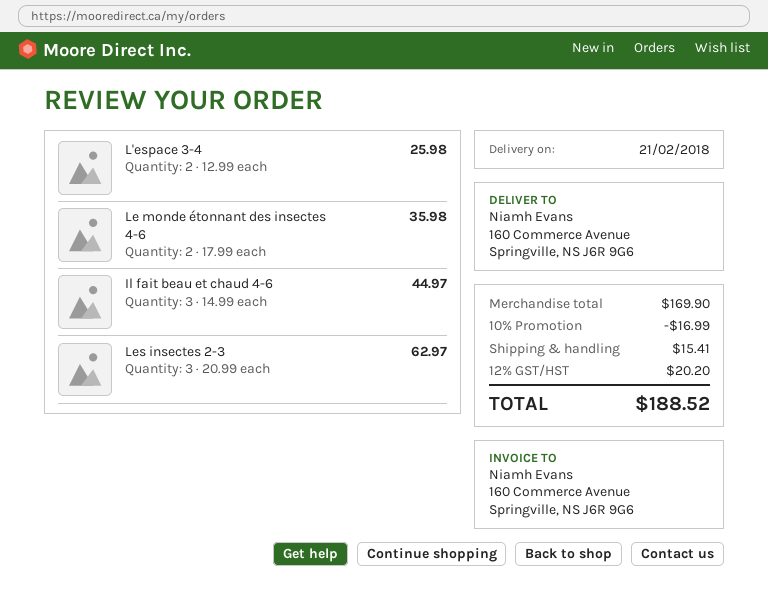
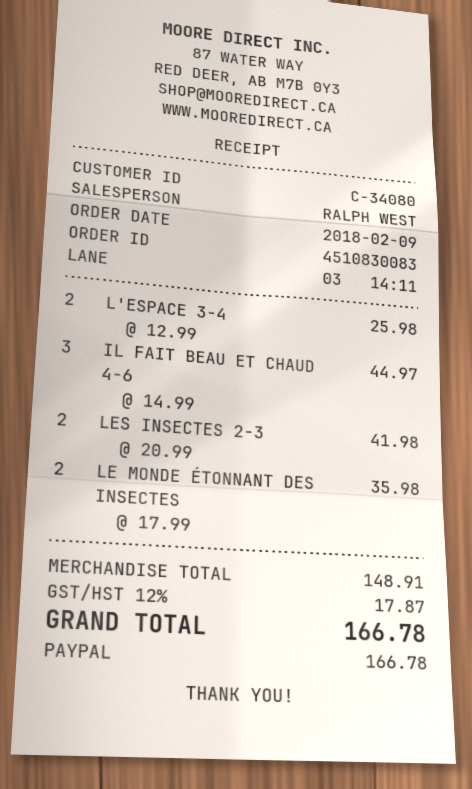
Les insectes 2-3: 3 x 20.99 = 62.97 -> 2 x 20.99 = 41.98
subtotal: 169.90 -> 148.91
discount: 10% = 16.99 -> none
shipping: 15.41 -> none
tax: 12% = 20.20 -> 12% = 17.87
total: 188.52 -> 166.78

